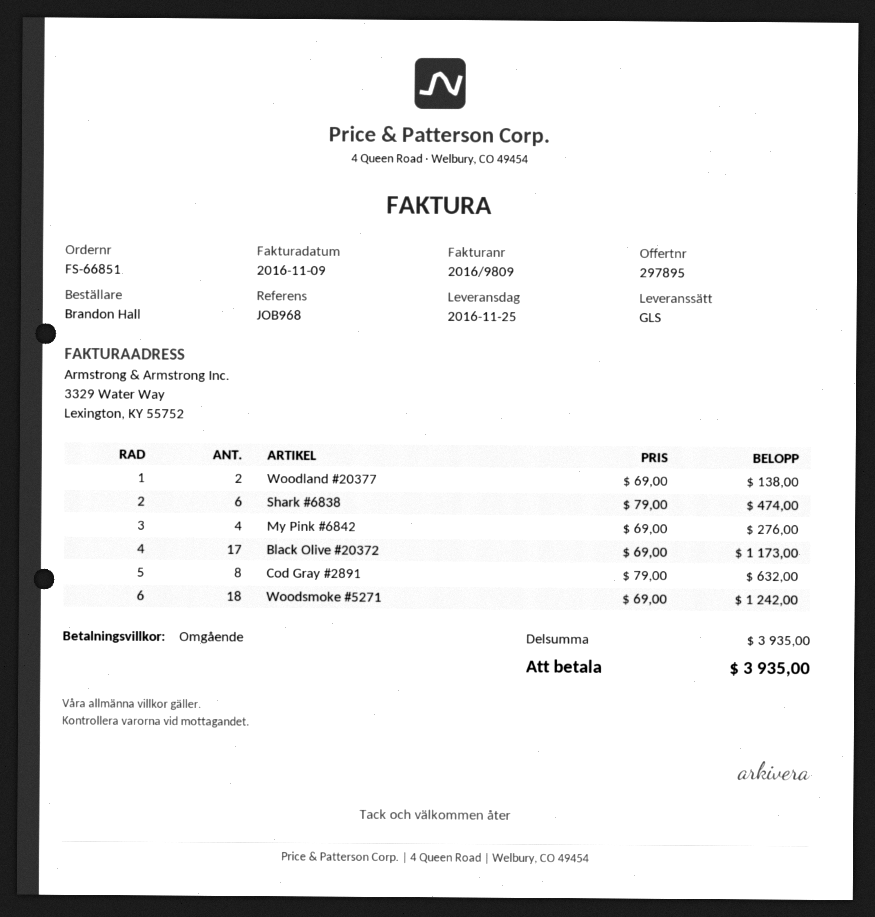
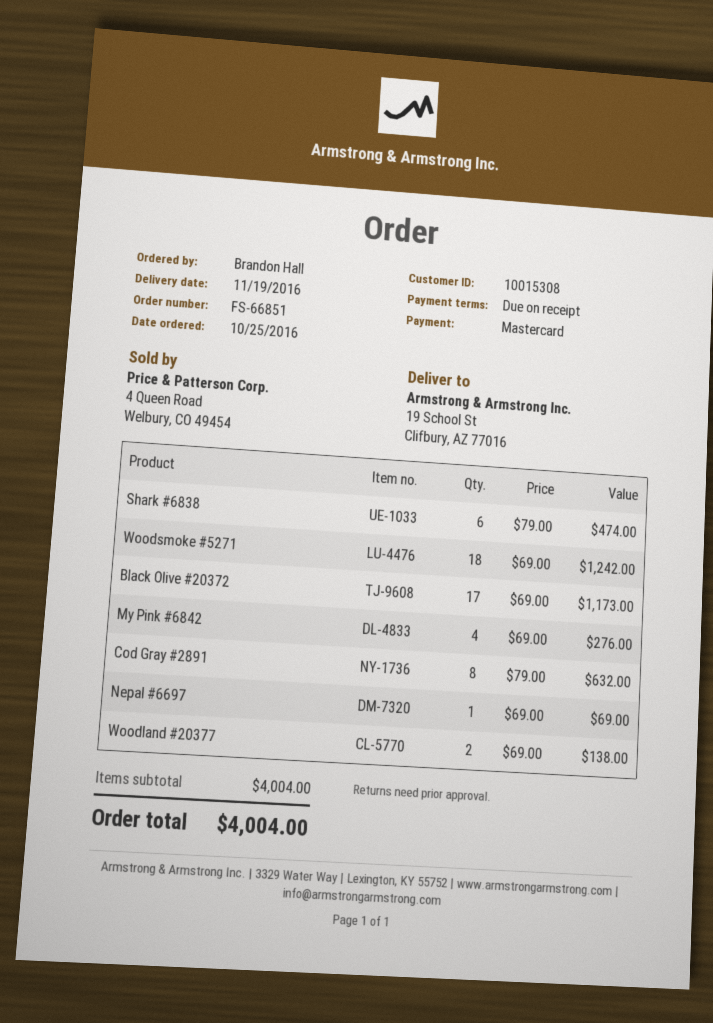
delivery date: 2016-11-25 -> 2016-11-19
Nepal #6697: none -> 1 x 69.00 = 69.00
subtotal: 3935.00 -> 4004.00
total: 3935.00 -> 4004.00

